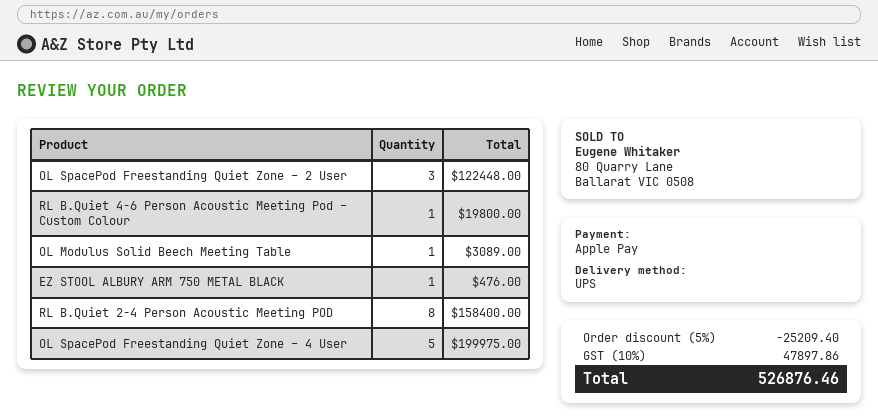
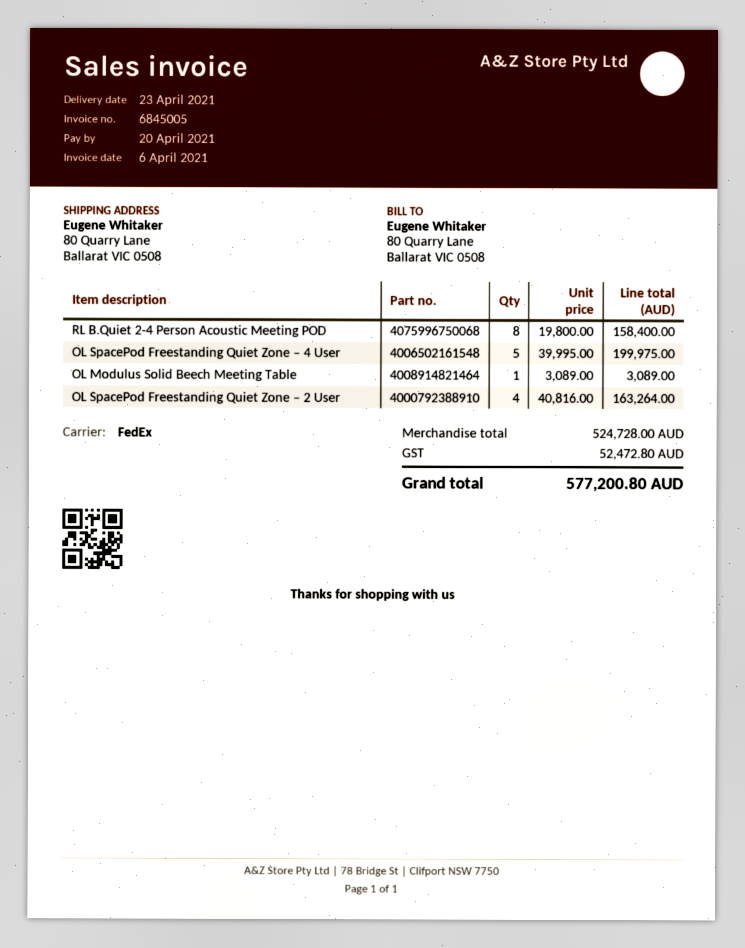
shipping method: UPS -> FedEx
OL SpacePod Freestanding Quiet Zone – 2 User: 3 for 122448.00 -> 4 for 163264.00
RL B.Quiet 4-6 Person Acoustic Meeting Pod – Custom Colour: 1 for 19800.00 -> none
EZ STOOL ALBURY ARM 750 METAL BLACK: 1 for 476.00 -> none
discount: 5% = 25209.40 -> none
tax: 47897.86 -> 52472.80
total: 526876.46 -> 577200.80

